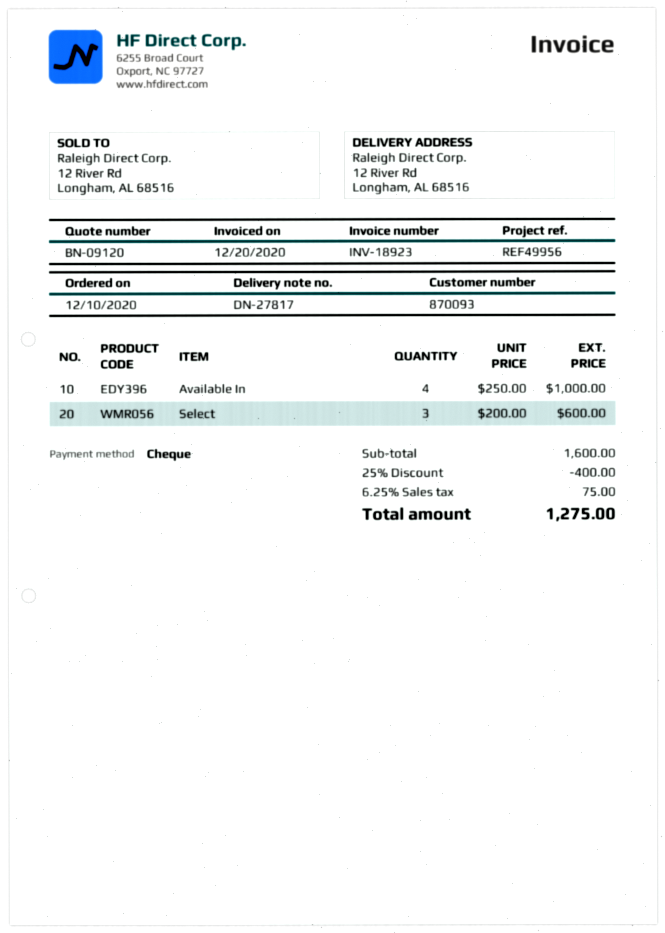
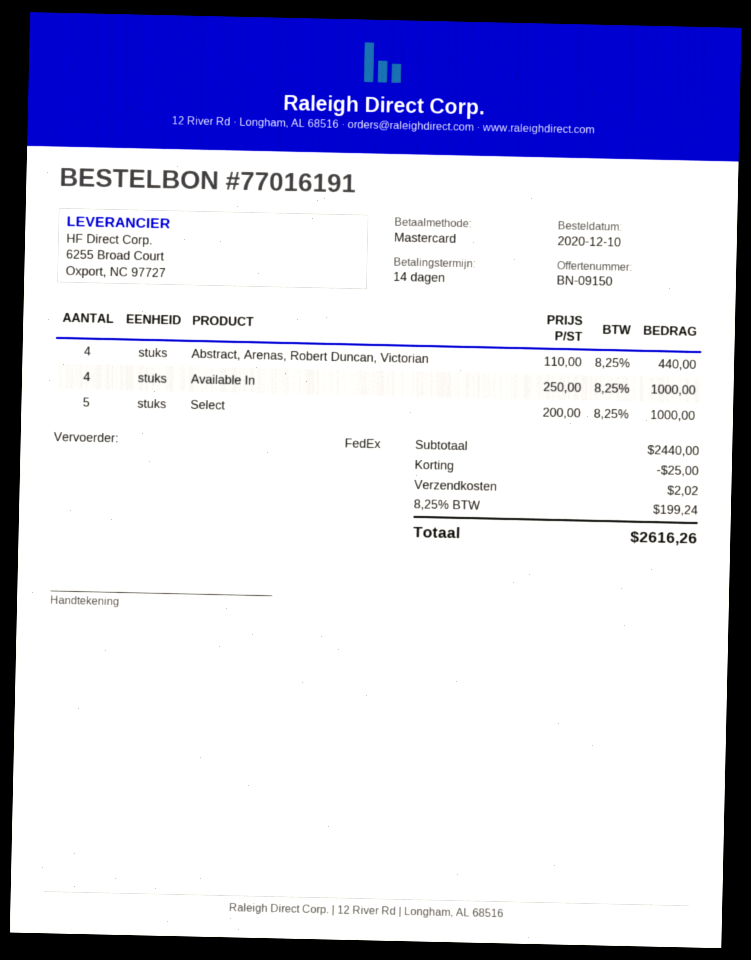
quote number: BN-09120 -> BN-09150
payment method: cheque -> Mastercard
Select: 3 x 200.00 = 600.00 -> 5 x 200.00 = 1000.00
Abstract, Arenas, Robert Duncan, Victorian: none -> 4 x 110.00 = 440.00
subtotal: 1600.00 -> 2440.00
discount: 400.00 -> 25.00
shipping: none -> 2.02
tax: 6.25% = 75.00 -> 8.25% = 199.24
total: 1275.00 -> 2616.26

